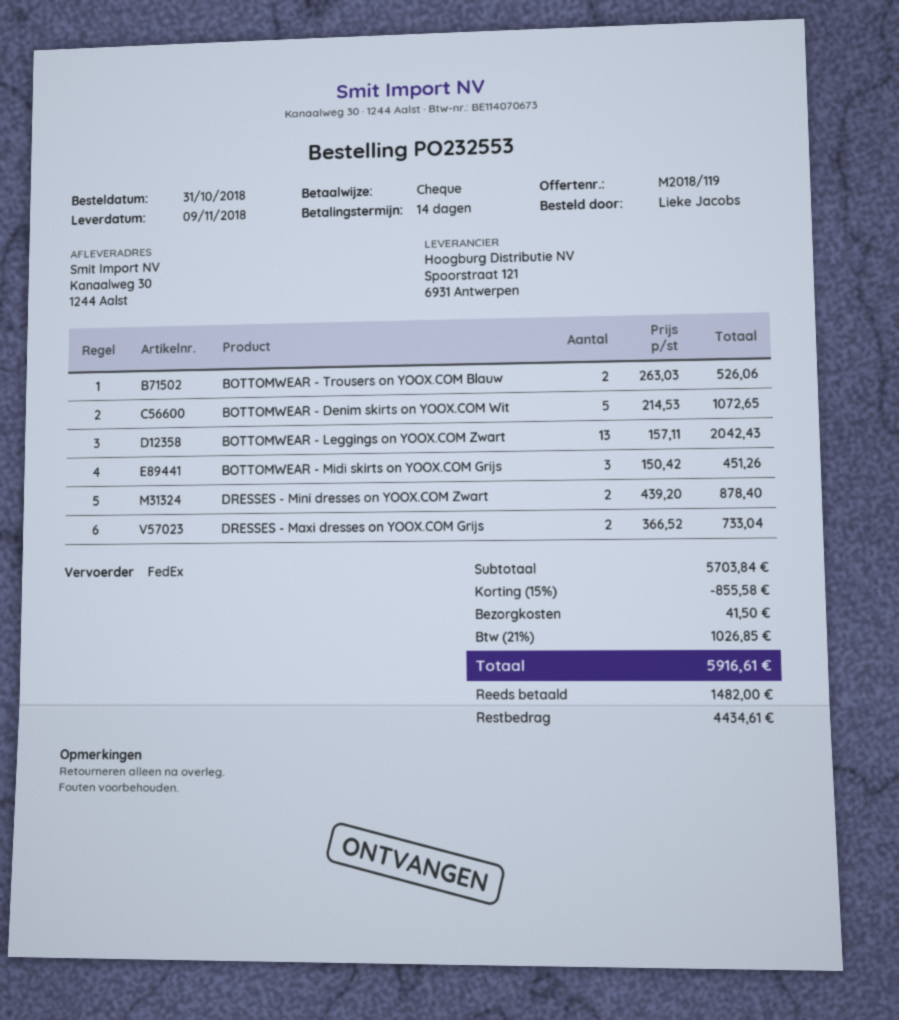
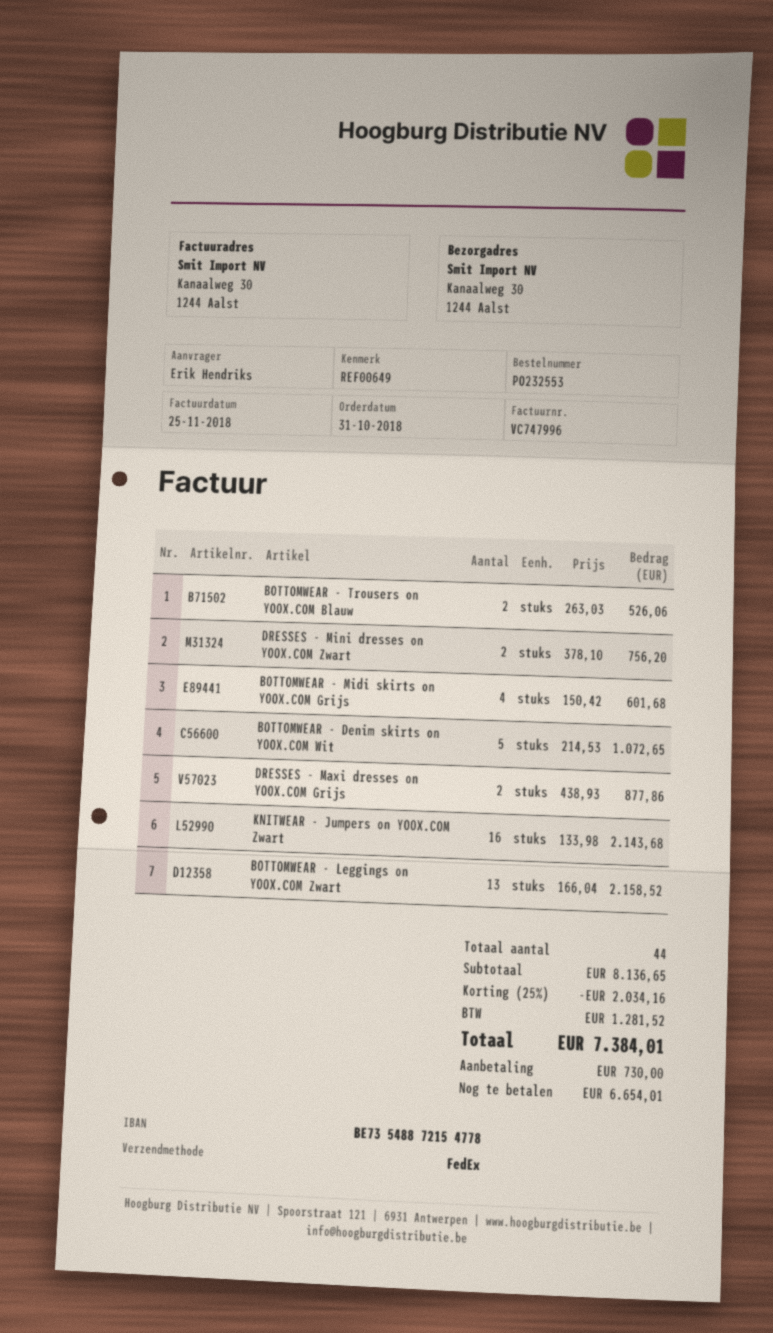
ordered by: Lieke Jacobs -> Erik Hendriks
BOTTOMWEAR - Leggings on YOOX.COM Zwart: 13 x 157.11 = 2042.43 -> 13 x 166.04 = 2158.52
BOTTOMWEAR - Midi skirts on YOOX.COM Grijs: 3 x 150.42 = 451.26 -> 4 x 150.42 = 601.68
DRESSES - Mini dresses on YOOX.COM Zwart: 2 x 439.20 = 878.40 -> 2 x 378.10 = 756.20
DRESSES - Maxi dresses on YOOX.COM Grijs: 2 x 366.52 = 733.04 -> 2 x 438.93 = 877.86
KNITWEAR - Jumpers on YOOX.COM Zwart: none -> 16 x 133.98 = 2143.68
subtotal: 5703.84 -> 8136.65
discount: 15% = 855.58 -> 25% = 2034.16
shipping: 41.50 -> none
tax: 1026.85 -> 1281.52
total: 5916.61 -> 7384.01
deposit: 1482.00 -> 730.00
balance: 4434.61 -> 6654.01

